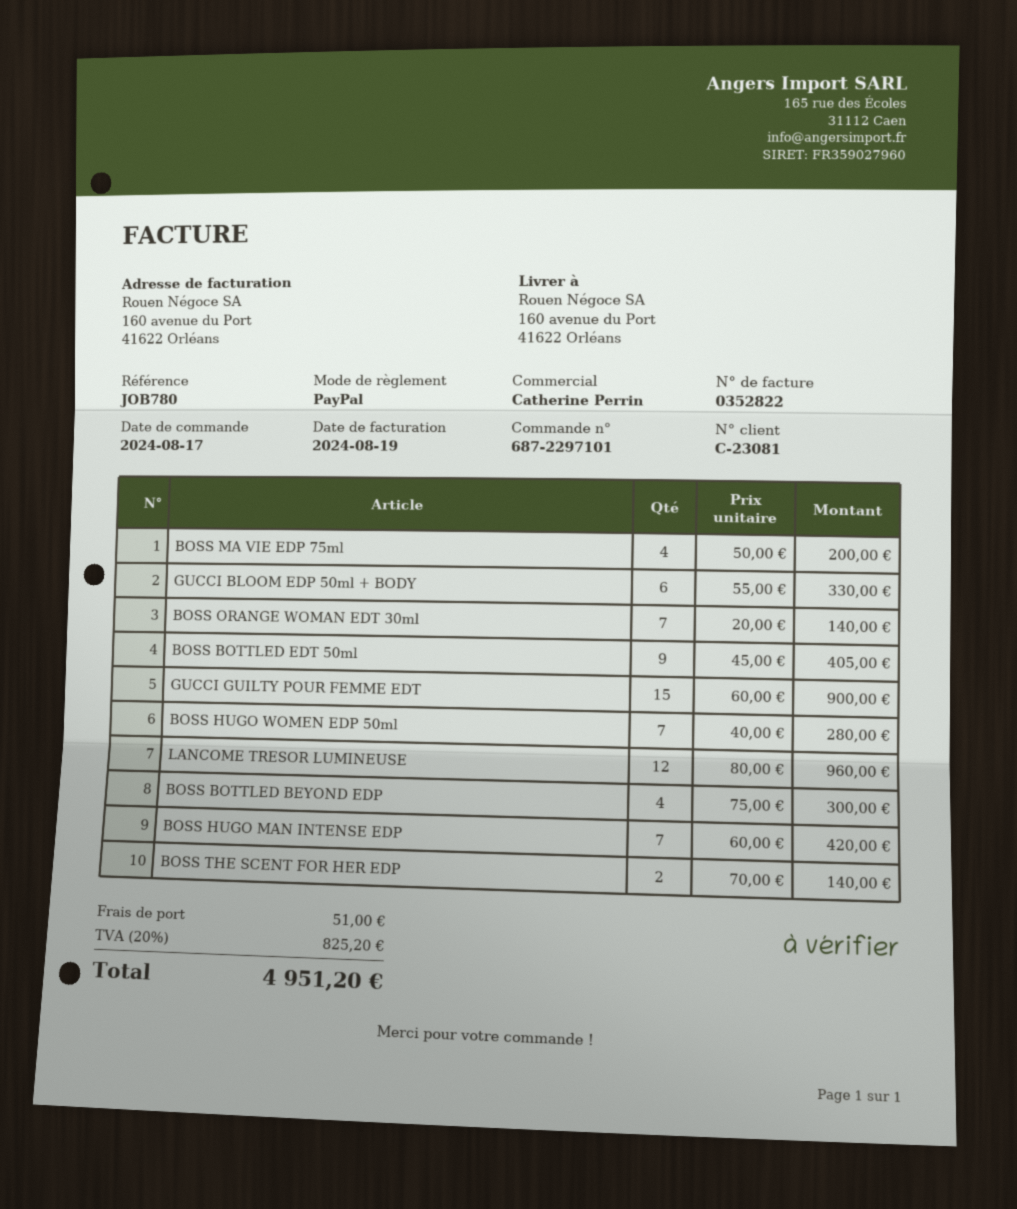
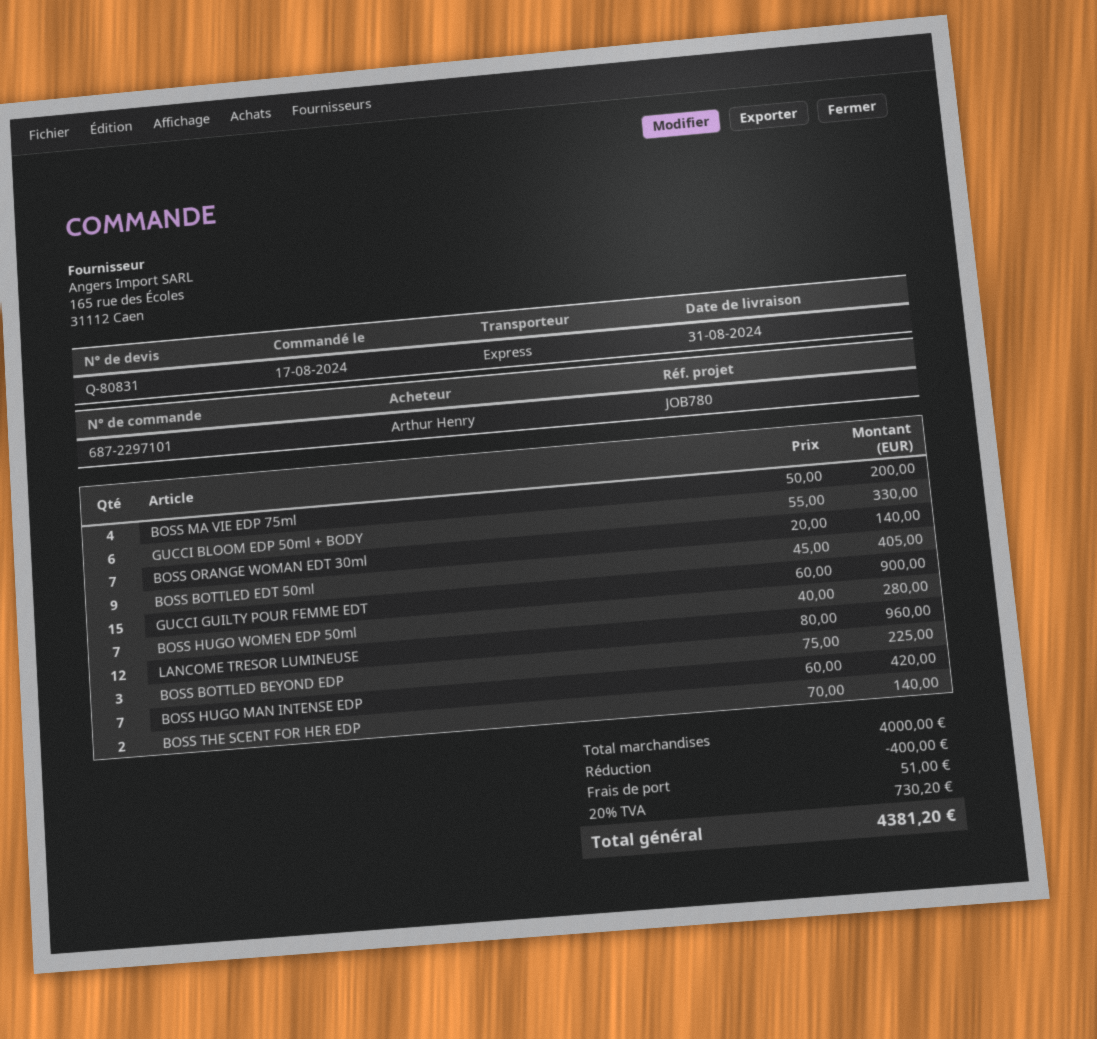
BOSS BOTTLED BEYOND EDP: 4 x 75.00 = 300.00 -> 3 x 75.00 = 225.00
discount: none -> 400.00
tax: 20% = 825.20 -> 20% = 730.20
total: 4951.20 -> 4381.20

